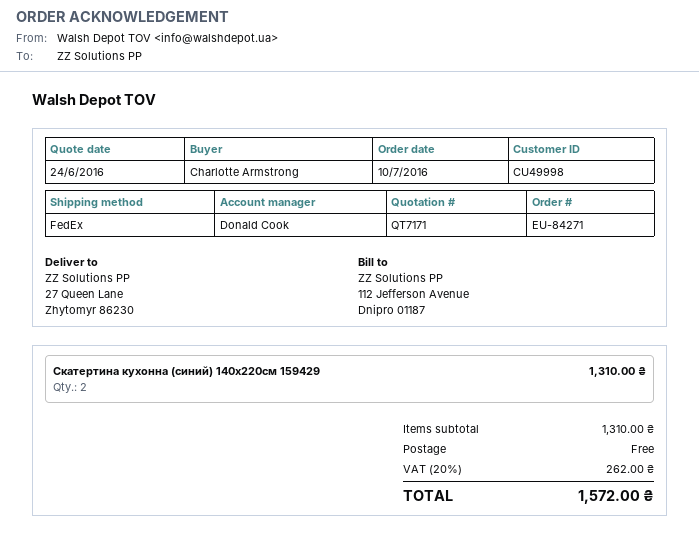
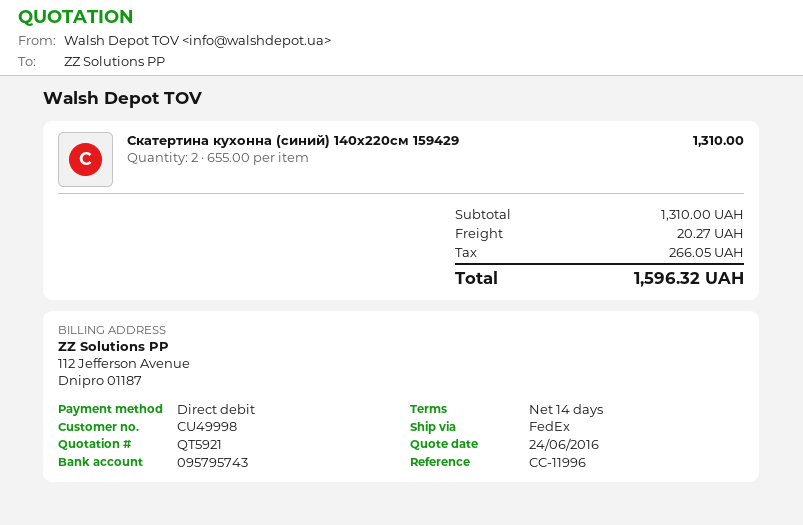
quote number: QT7171 -> QT5921
shipping: 0.00 -> 20.27
tax: 262.00 -> 266.05
total: 1572.00 -> 1596.32

